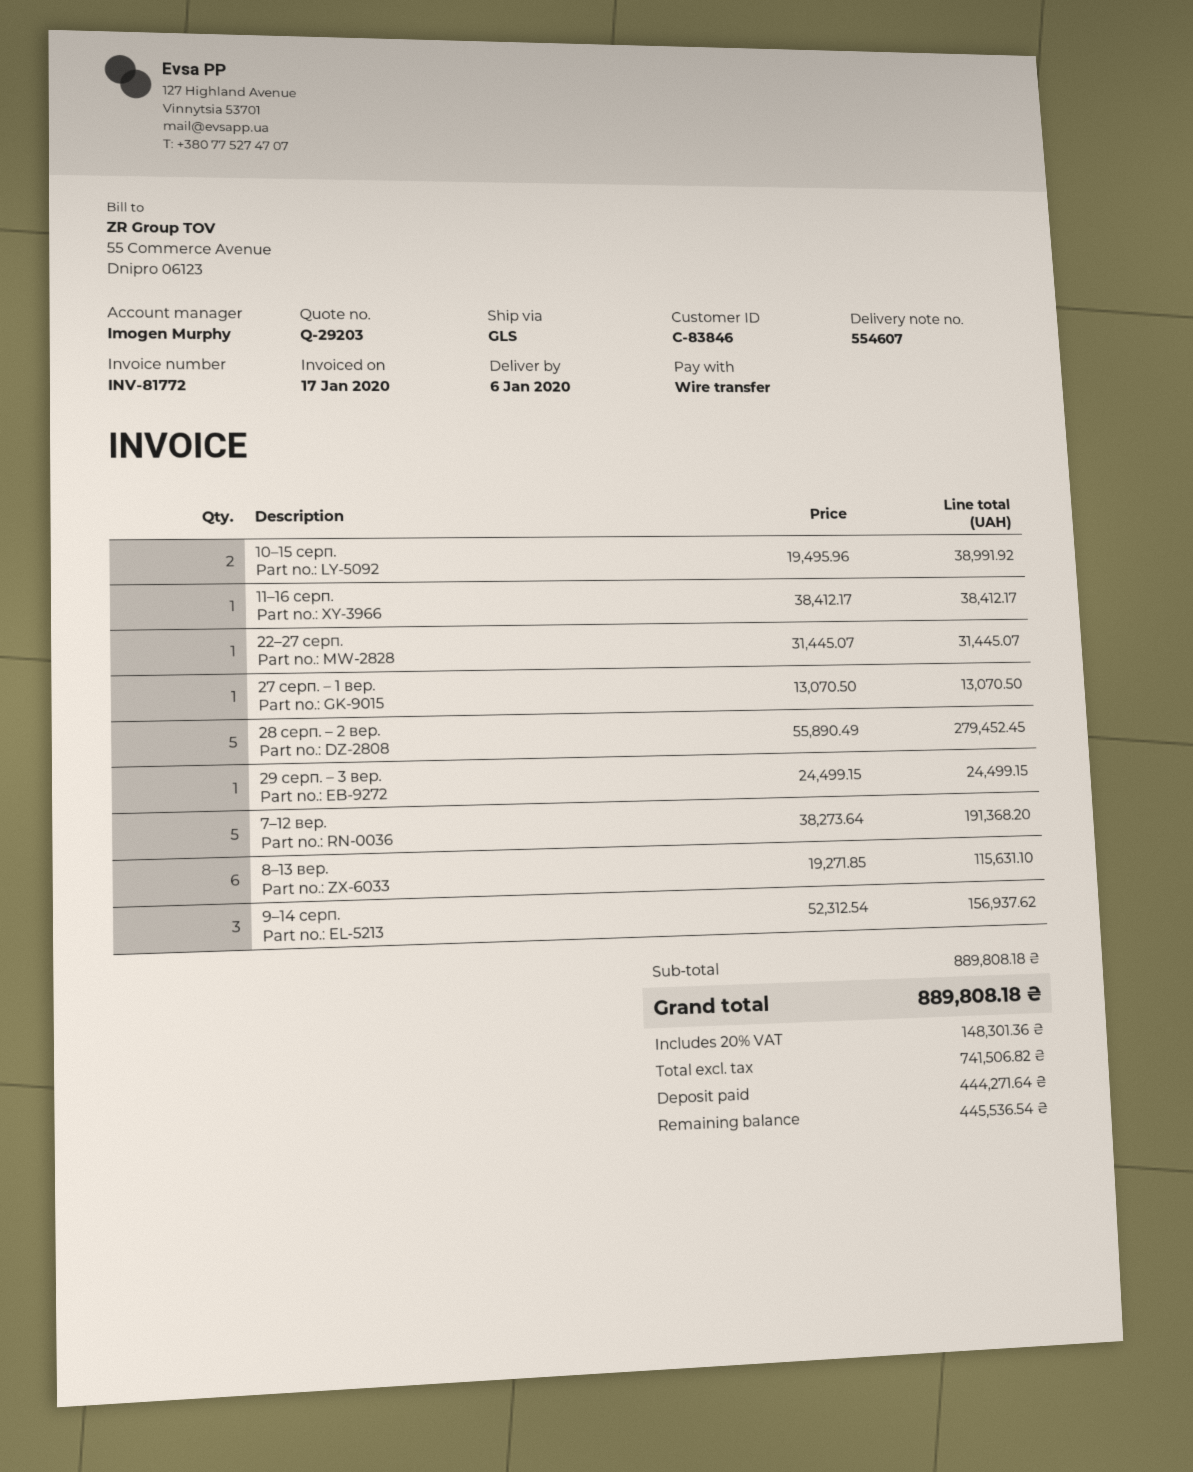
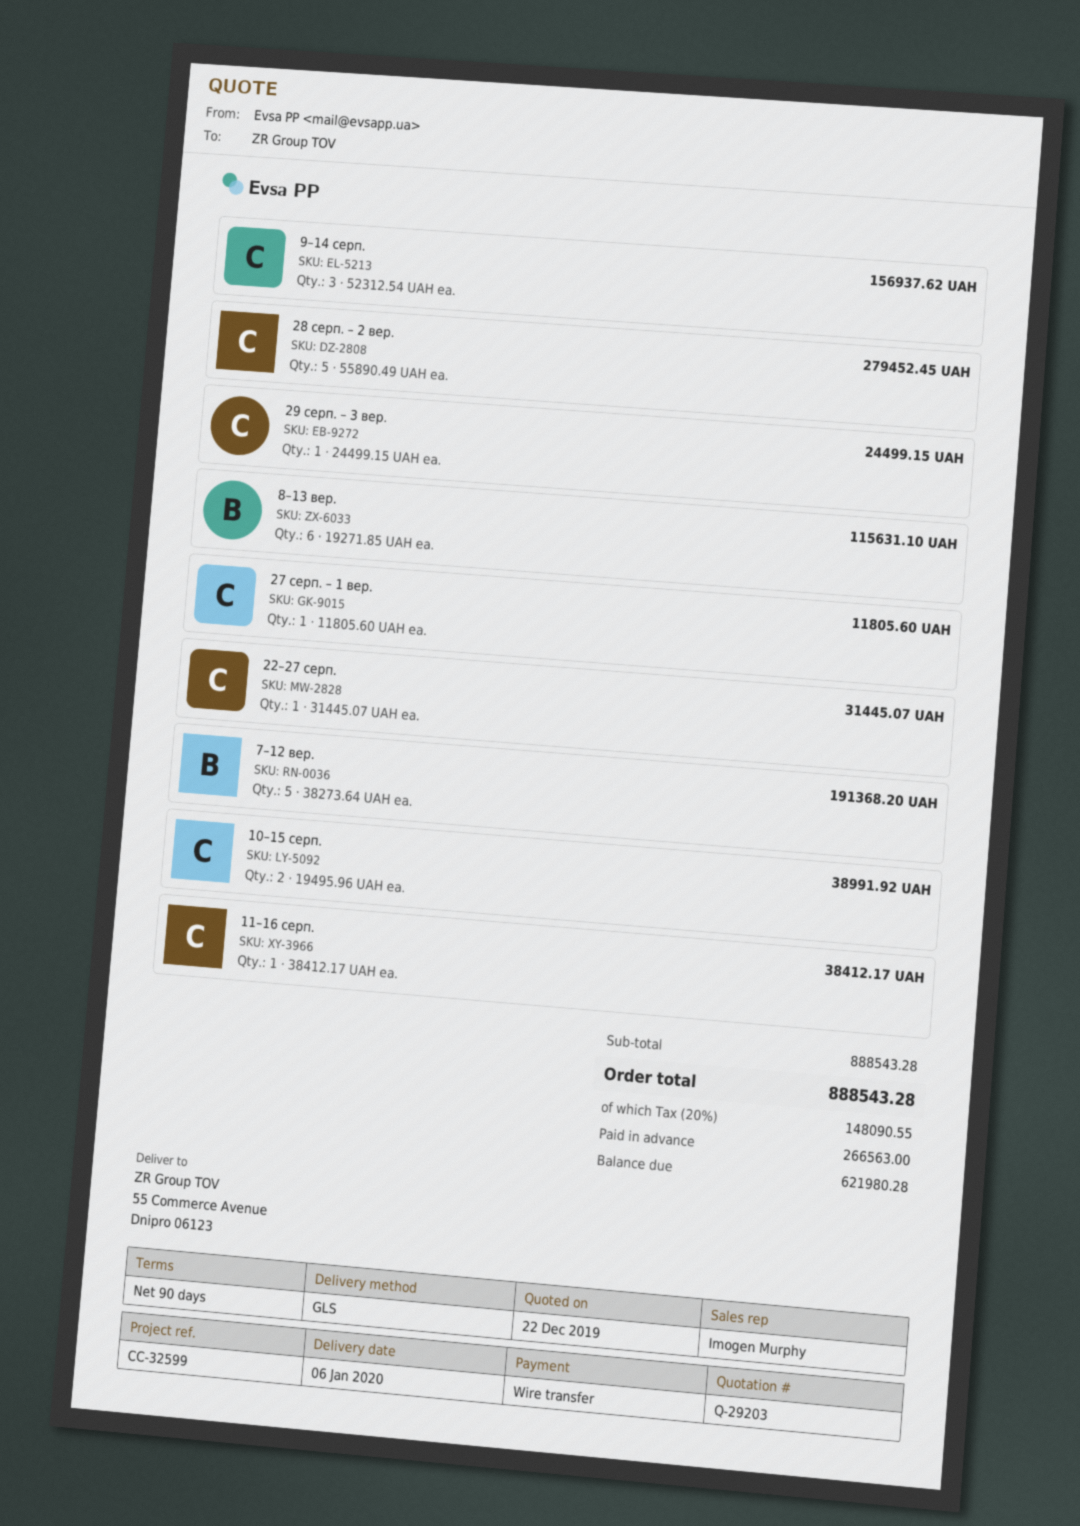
27 серп. – 1 вер.: 1 x 13070.50 = 13070.50 -> 1 x 11805.60 = 11805.60
subtotal: 889808.18 -> 888543.28
tax: 20% = 148301.36 -> 20% = 148090.55
total: 889808.18 -> 888543.28
deposit: 444271.64 -> 266563.00
balance: 445536.54 -> 621980.28

